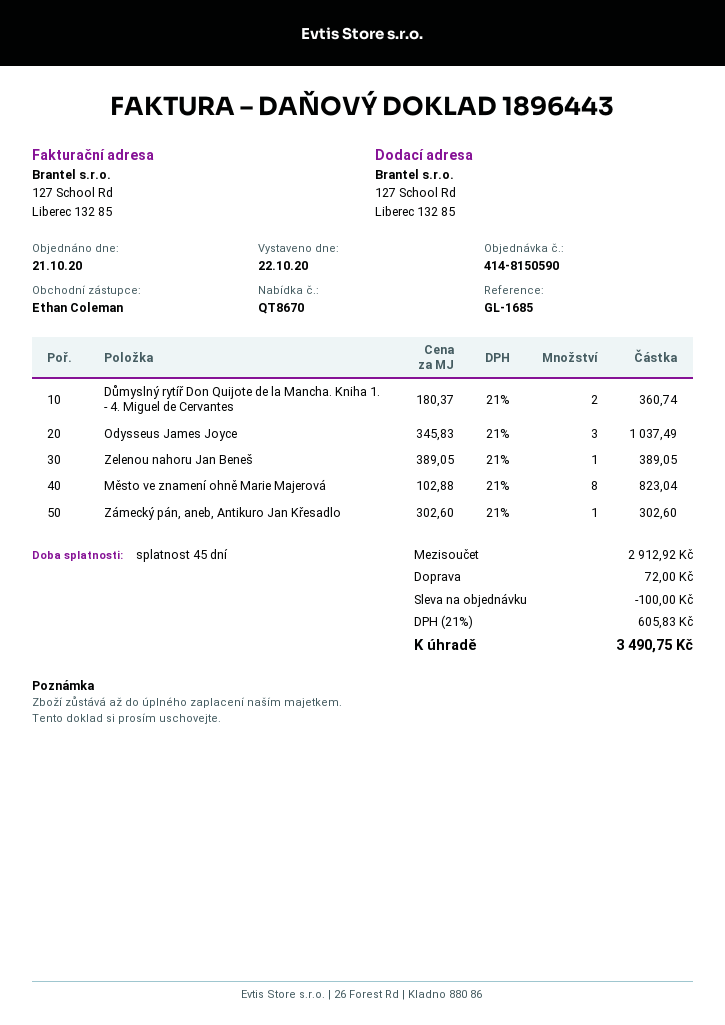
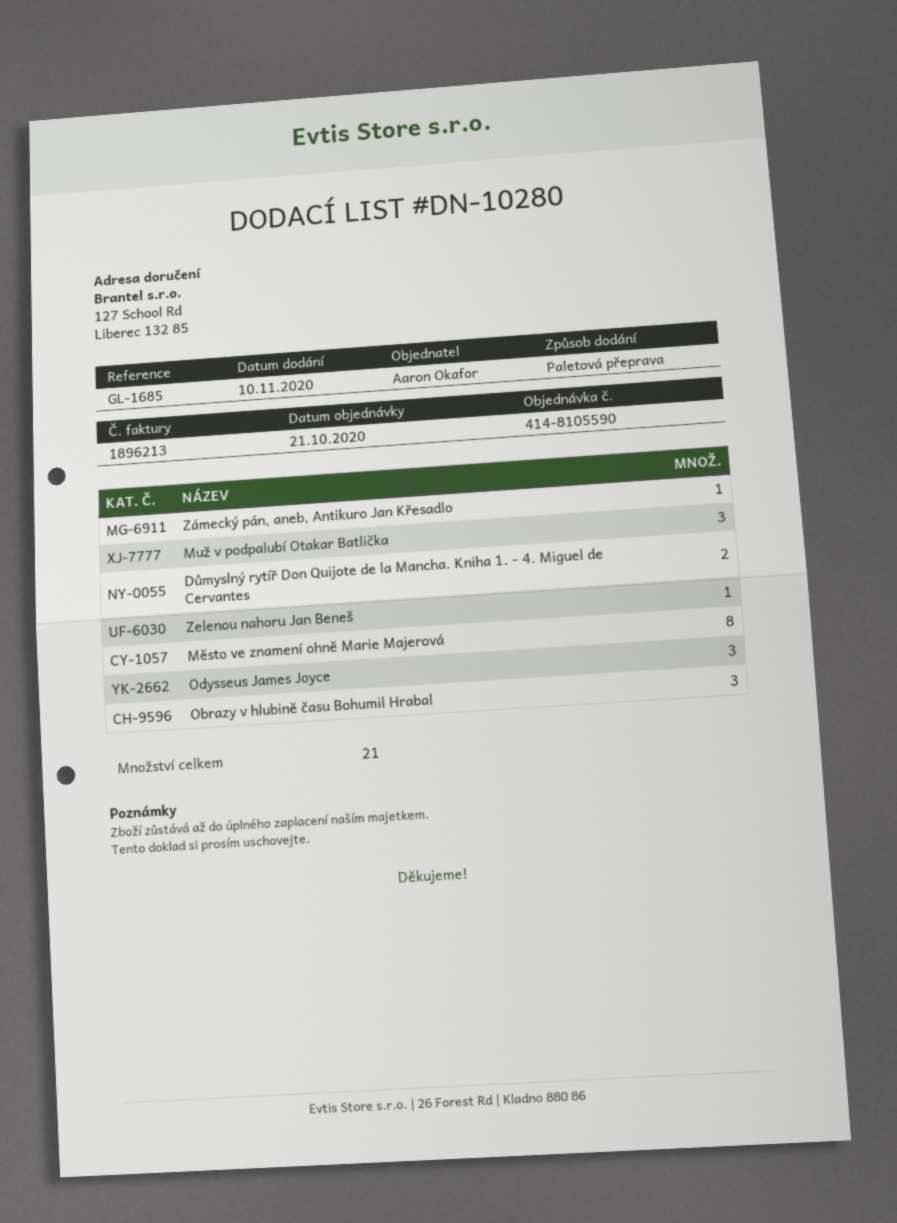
order number: 414-8150590 -> 414-8105590
invoice number: 1896443 -> 1896213
Muž v podpalubí Otakar Batlička: none -> 3
Obrazy v hlubině času Bohumil Hrabal: none -> 3

